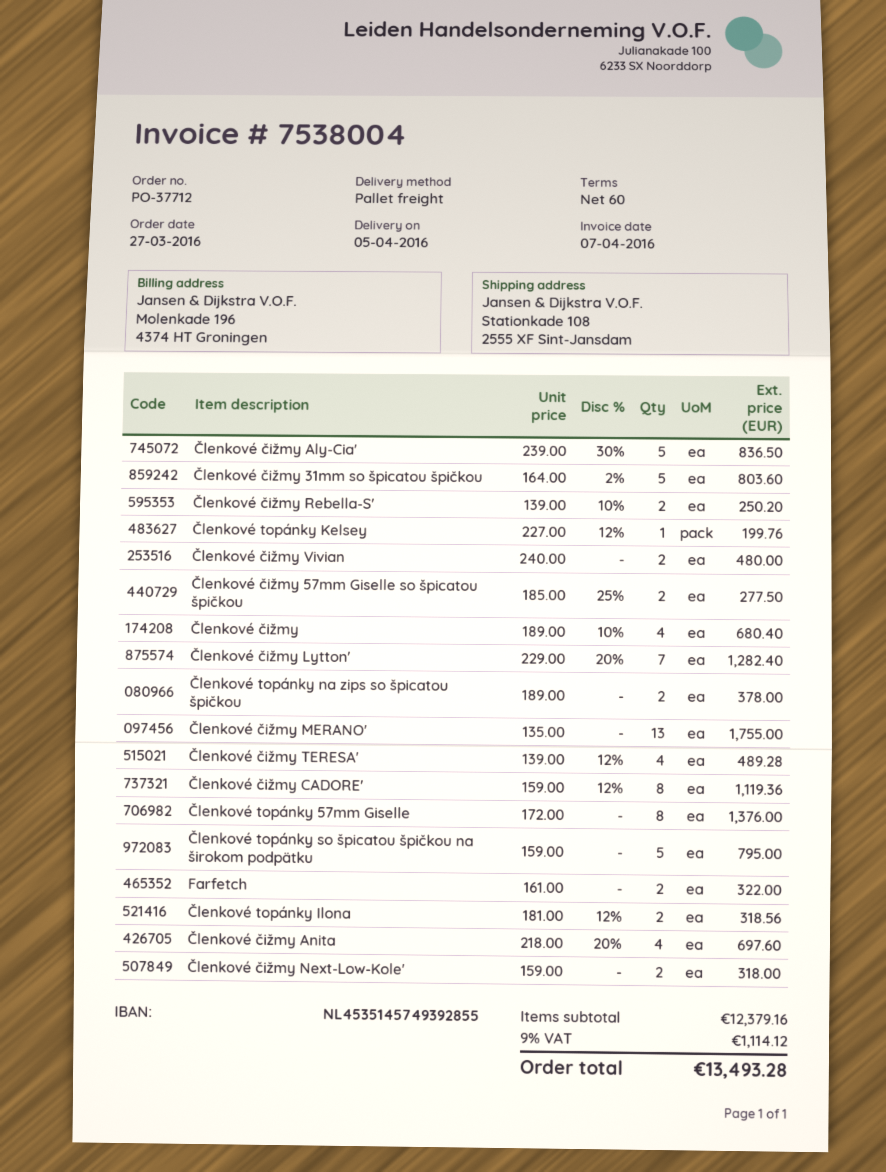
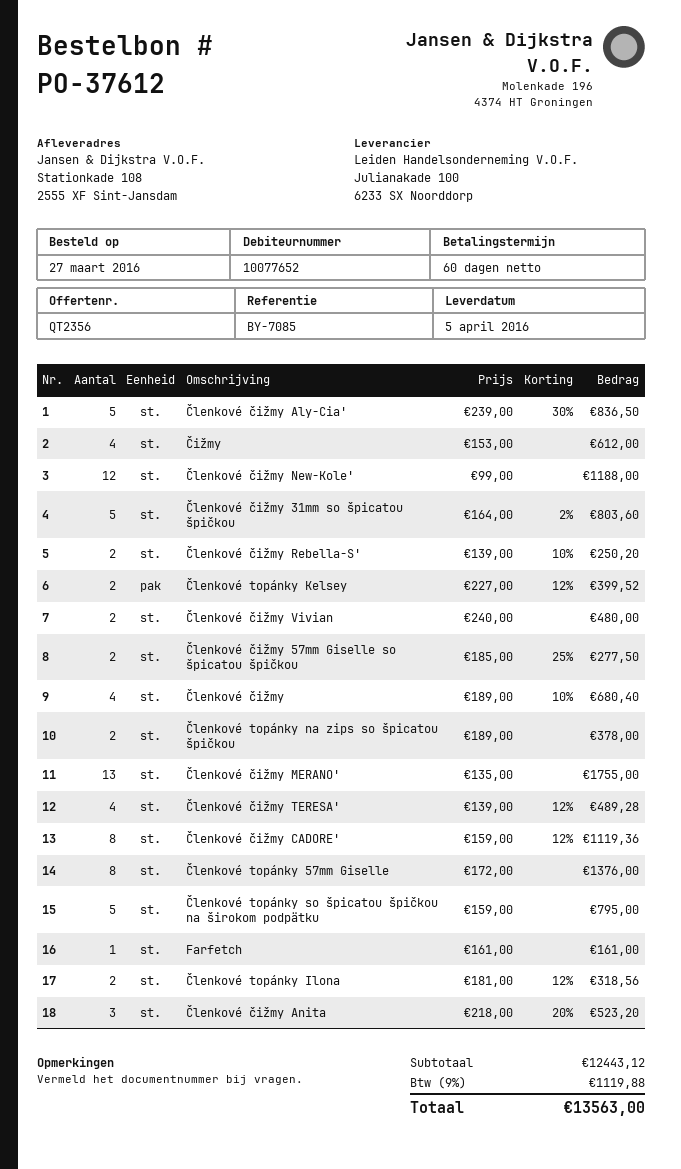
order number: PO-37712 -> PO-37612
Členkové topánky Kelsey: 1 x 227.00 - 12% = 199.76 -> 2 x 227.00 - 12% = 399.52
Členkové čižmy Lytton': 7 x 229.00 - 20% = 1282.40 -> none
Farfetch: 2 x 161.00 = 322.00 -> 1 x 161.00 = 161.00
Členkové čižmy Anita: 4 x 218.00 - 20% = 697.60 -> 3 x 218.00 - 20% = 523.20
Členkové čižmy Next-Low-Kole': 2 x 159.00 = 318.00 -> none
Čižmy: none -> 4 x 153.00 = 612.00
Členkové čižmy New-Kole': none -> 12 x 99.00 = 1188.00
subtotal: 12379.16 -> 12443.12
tax: 9% = 1114.12 -> 9% = 1119.88
total: 13493.28 -> 13563.00

